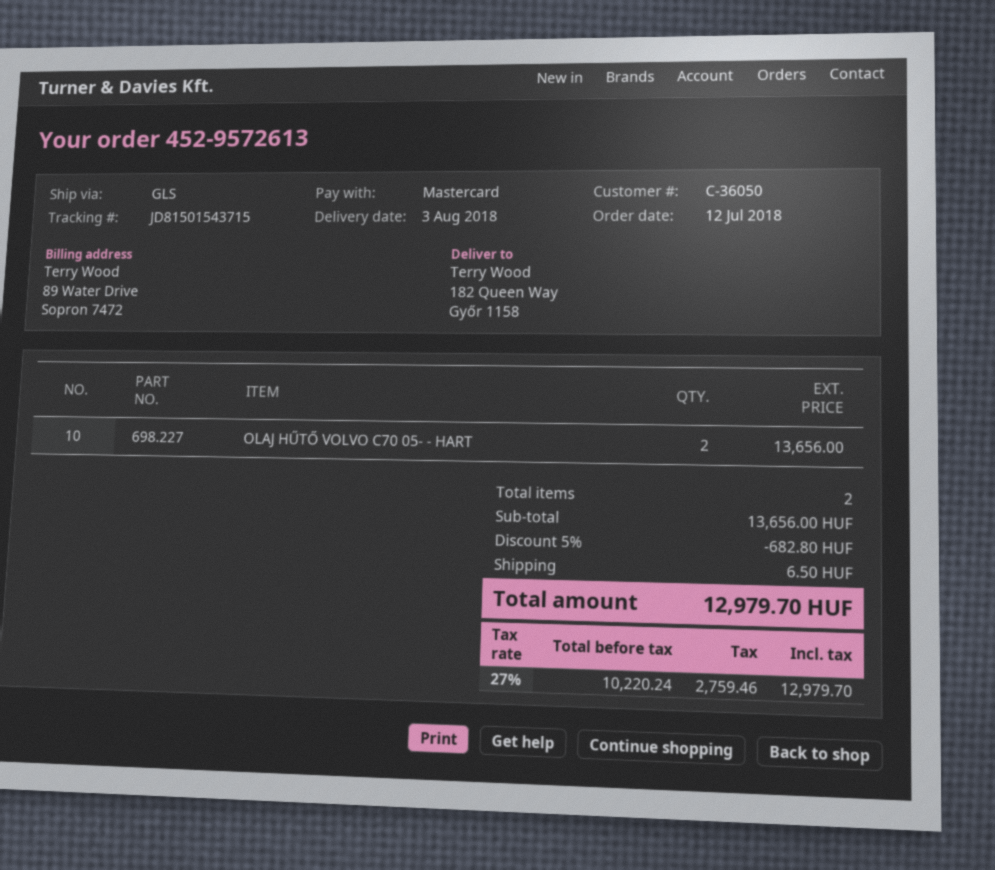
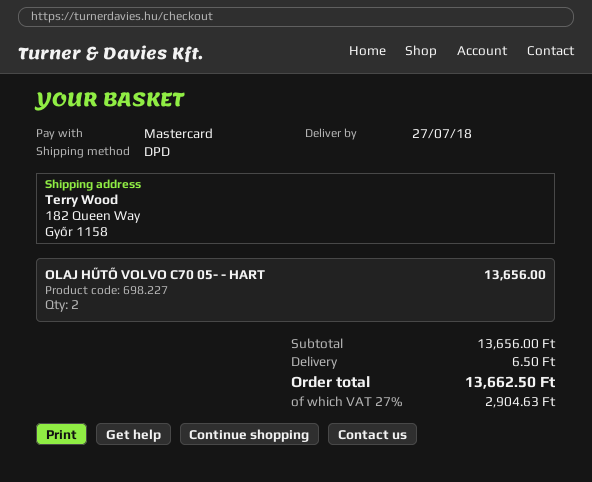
delivery date: 2018-08-03 -> 2018-07-27
shipping method: GLS -> DPD
discount: 5% = 682.80 -> none
tax: 27% = 2759.46 -> 27% = 2904.63
total: 12979.70 -> 13662.50

